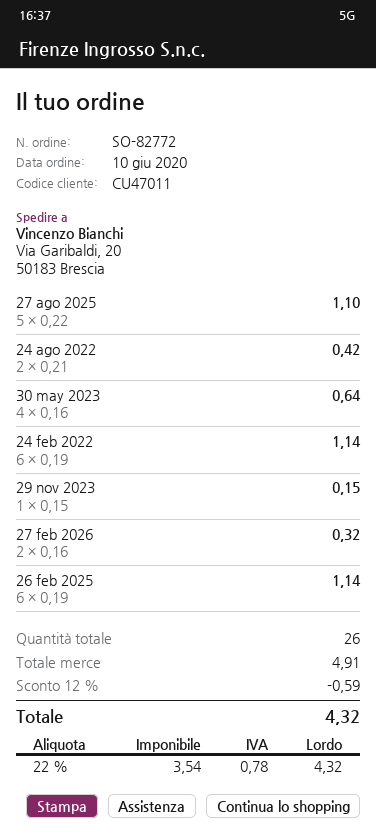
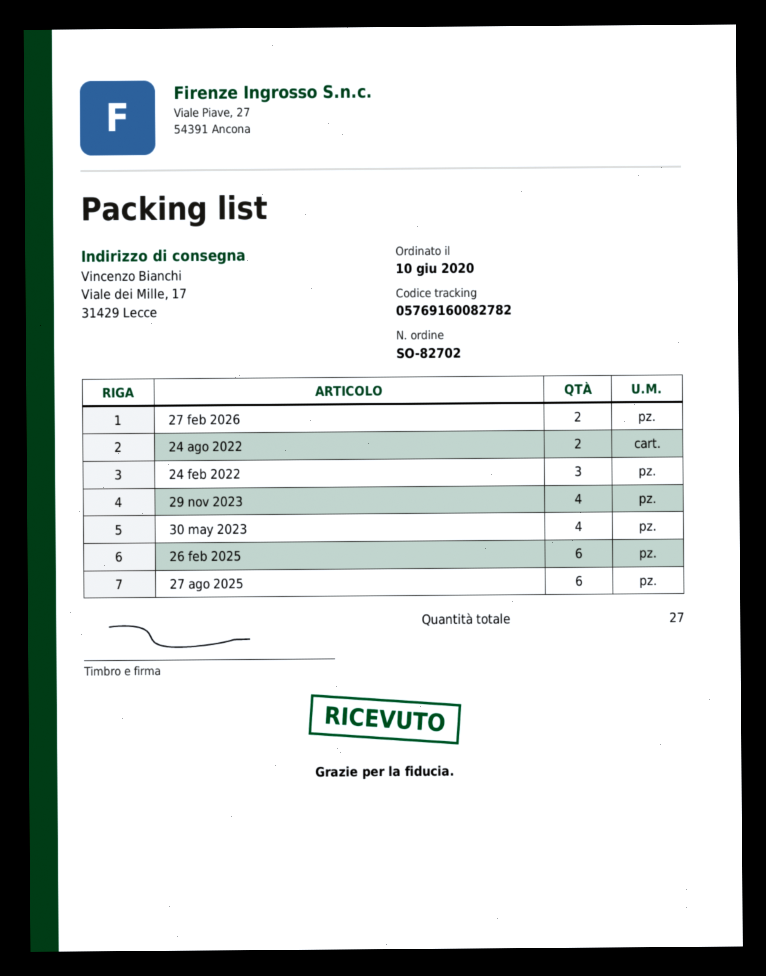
order number: SO-82772 -> SO-82702
ship to: Via Garibaldi, 20, 50183 Brescia -> Viale dei Mille, 17, 31429 Lecce
27 ago 2025: 5 -> 6
24 feb 2022: 6 -> 3
29 nov 2023: 1 -> 4
total quantity: 26 -> 27

